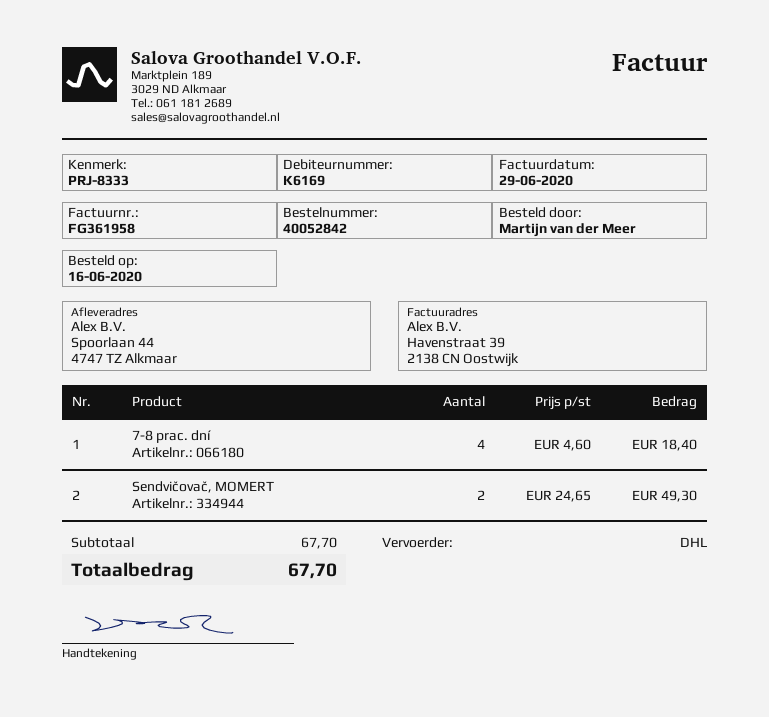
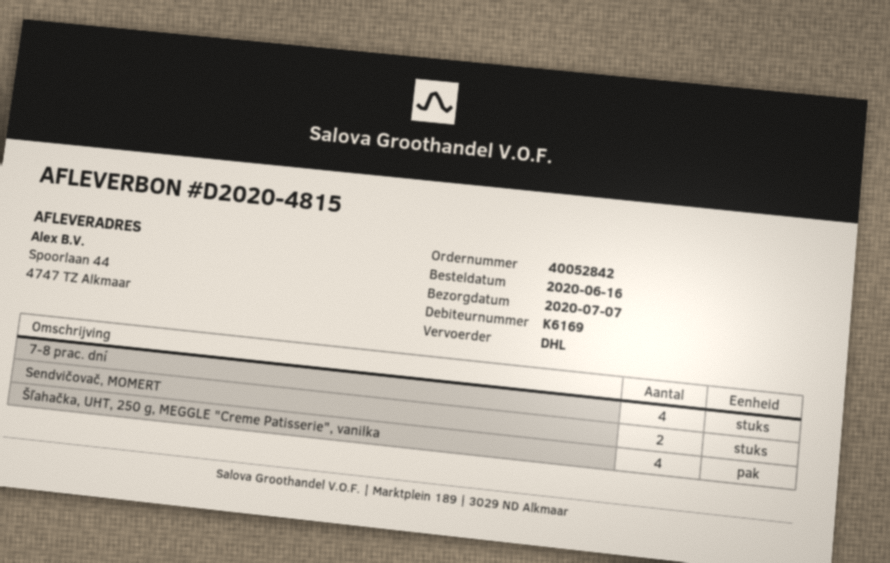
Šľahačka, UHT, 250 g, MEGGLE "Creme Patisserie", vanilka: none -> 4

